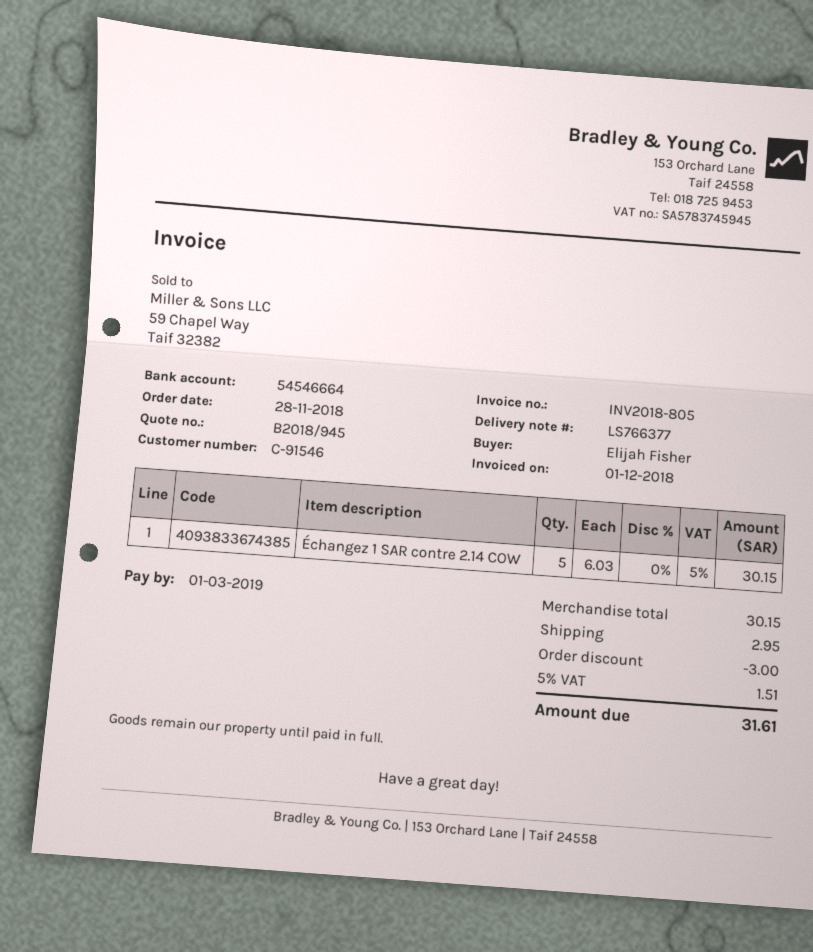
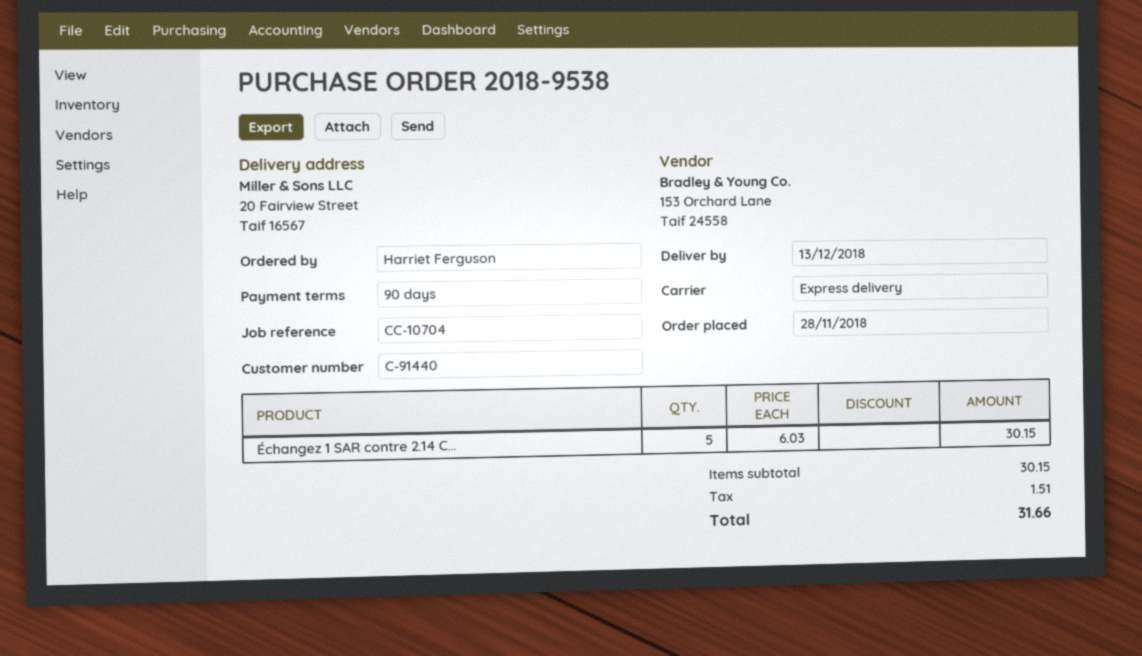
customer number: C-91546 -> C-91440
ordered by: Elijah Fisher -> Harriet Ferguson
discount: 3.00 -> none
shipping: 2.95 -> none
total: 31.61 -> 31.66

